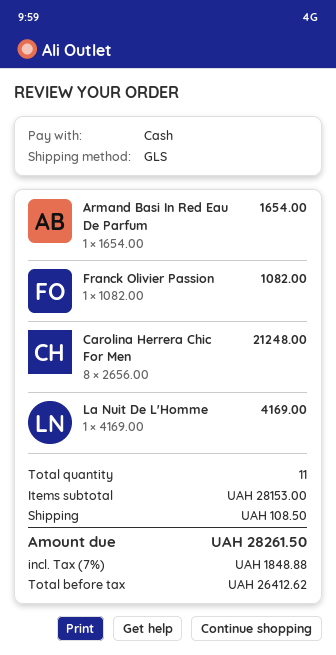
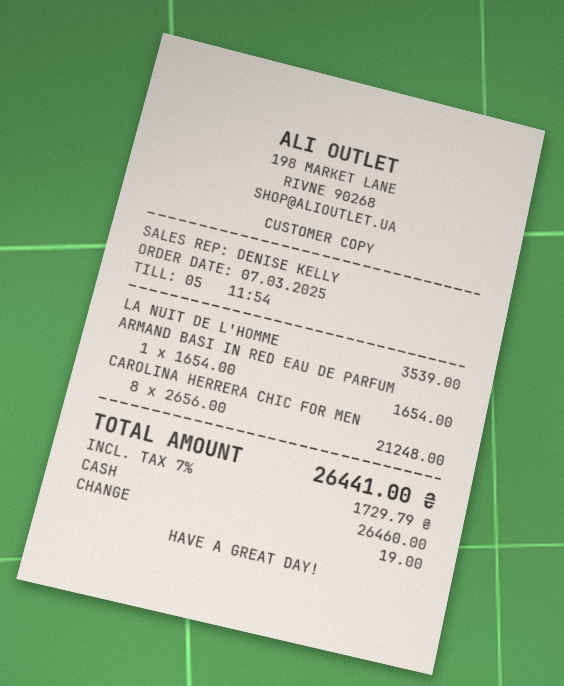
Franck Olivier Passion: 1 x 1082.00 = 1082.00 -> none
La Nuit De L'Homme: 1 x 4169.00 = 4169.00 -> 1 x 3539.00 = 3539.00
shipping: 108.50 -> none
tax: 7% = 1848.88 -> 7% = 1729.79
total: 28261.50 -> 26441.00

